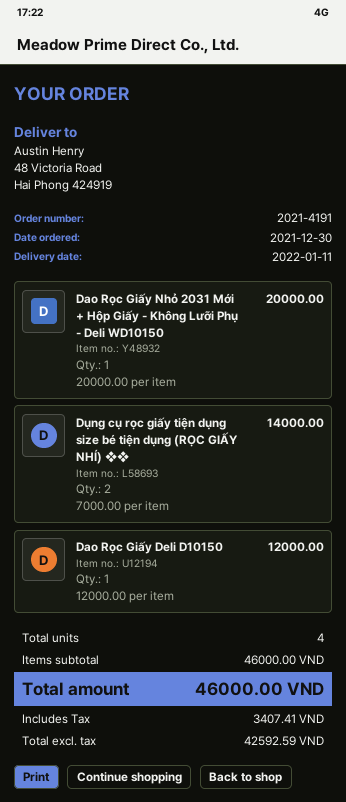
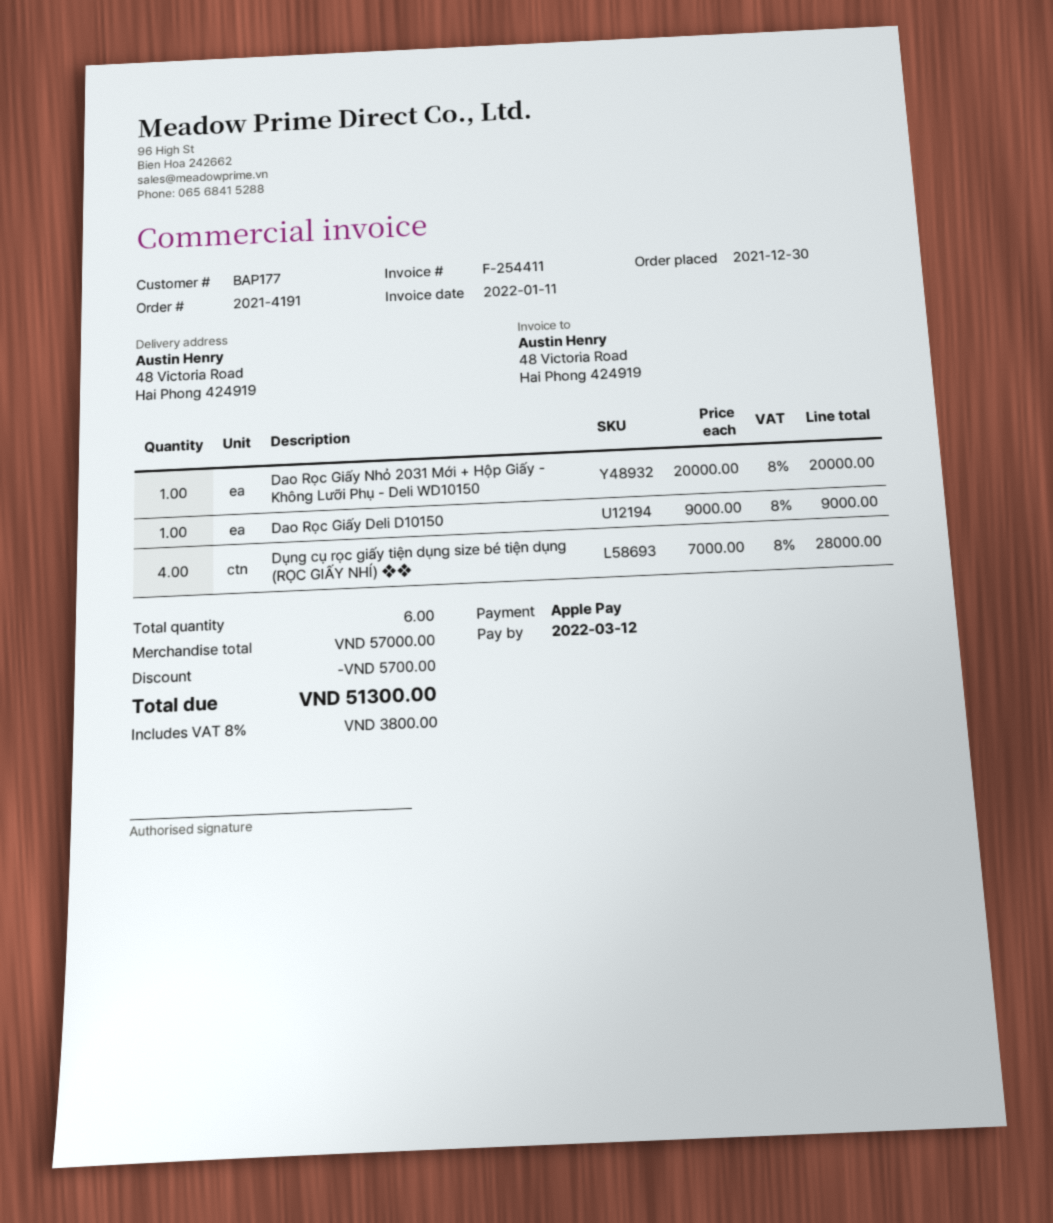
Dụng cụ rọc giấy tiện dụng size bé tiện dụng (RỌC GIẤY NHÍ) ❖❖: 2 x 7000.00 = 14000.00 -> 4 x 7000.00 = 28000.00
Dao Rọc Giấy Deli D10150: 1 x 12000.00 = 12000.00 -> 1 x 9000.00 = 9000.00
total quantity: 4 -> 6
subtotal: 46000.00 -> 57000.00
discount: none -> 5700.00
tax: 3407.41 -> 3800.00
total: 46000.00 -> 51300.00

